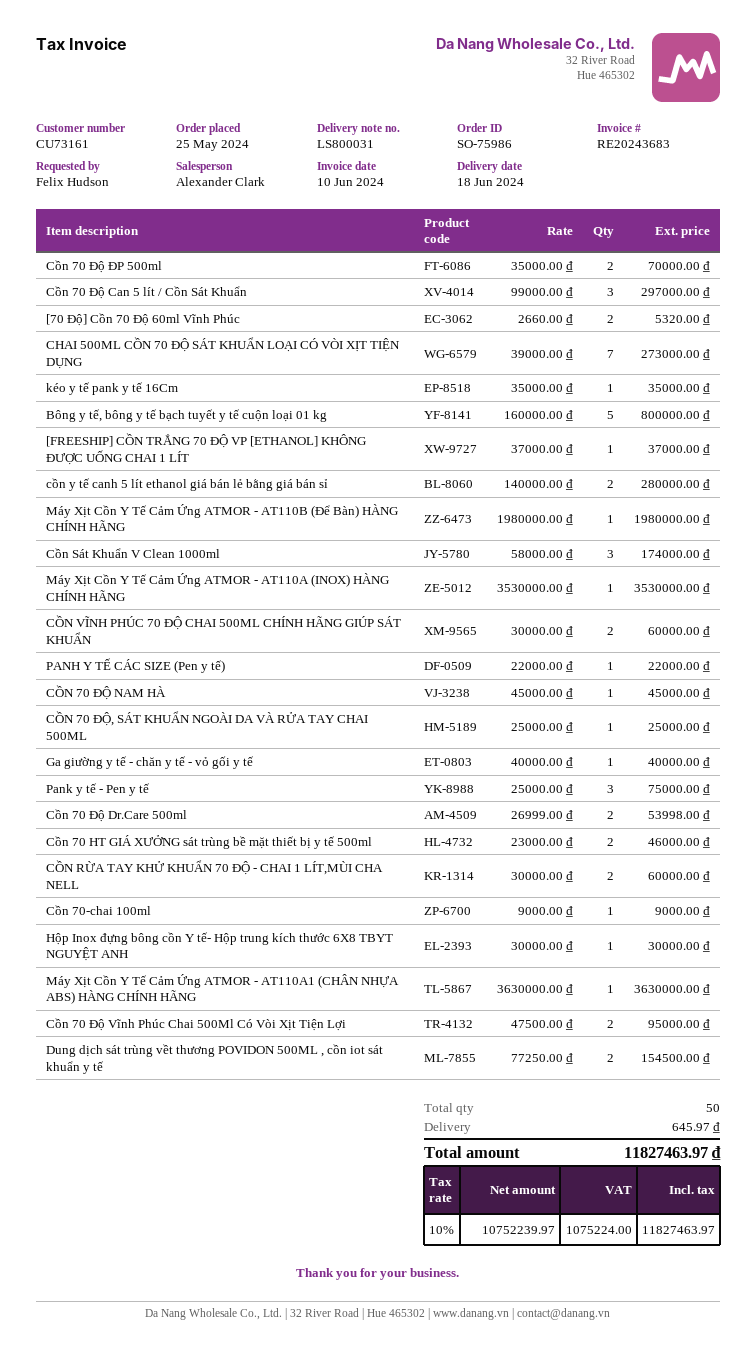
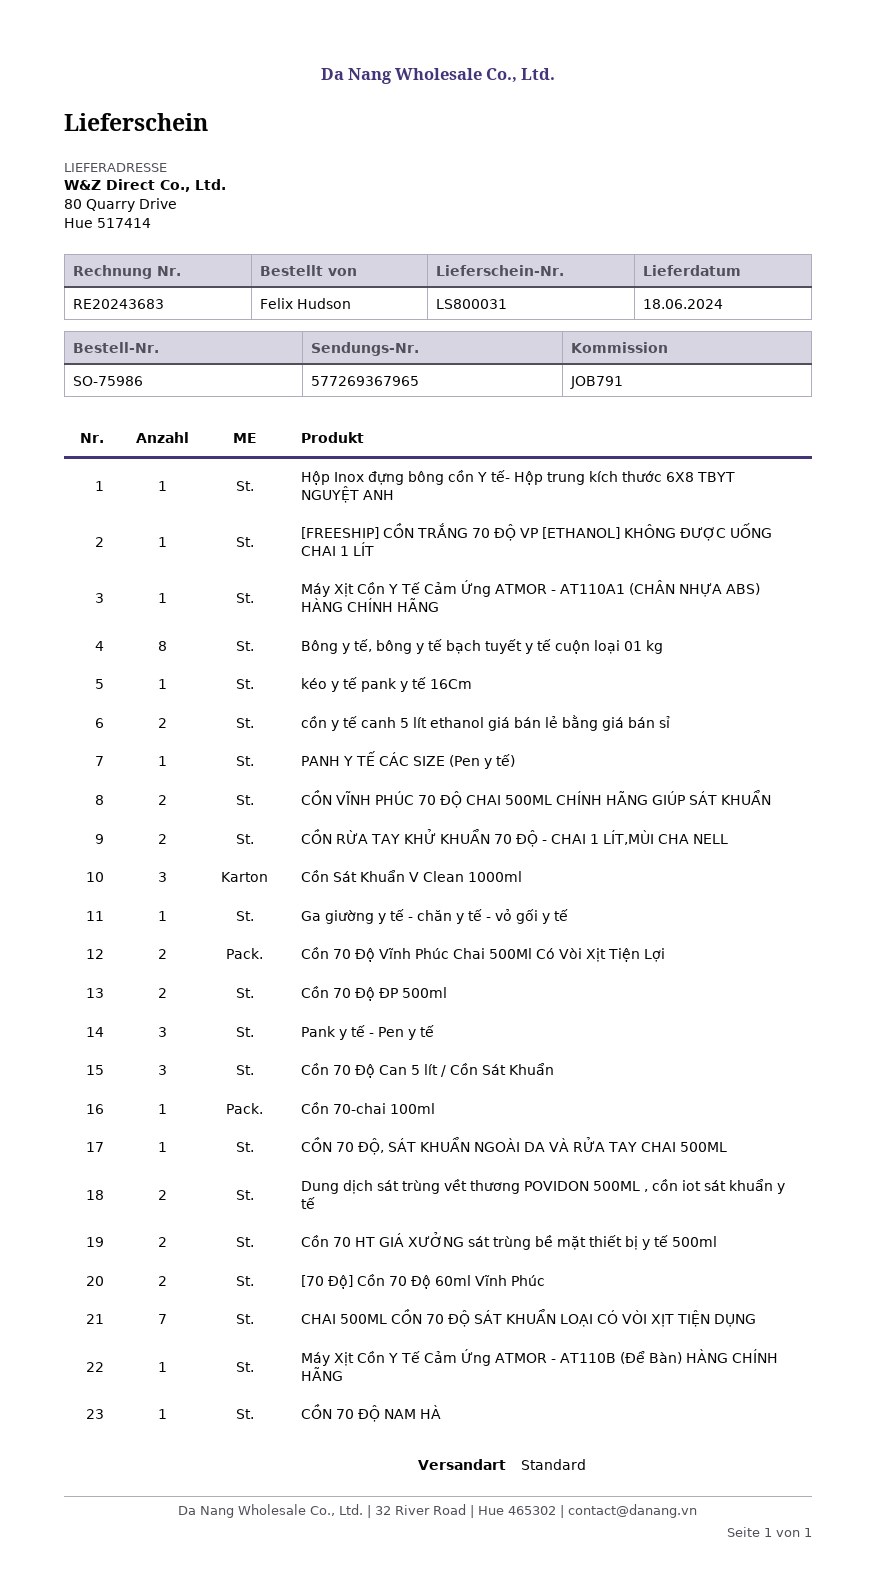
Bông y tế, bông y tế bạch tuyết y tế cuộn loại 01 kg: 5 -> 8
Máy Xịt Cồn Y Tế Cảm Ứng ATMOR - AT110A (INOX) HÀNG CHÍNH HÃNG: 1 -> none
Cồn 70 Độ Dr.Care 500ml: 2 -> none

